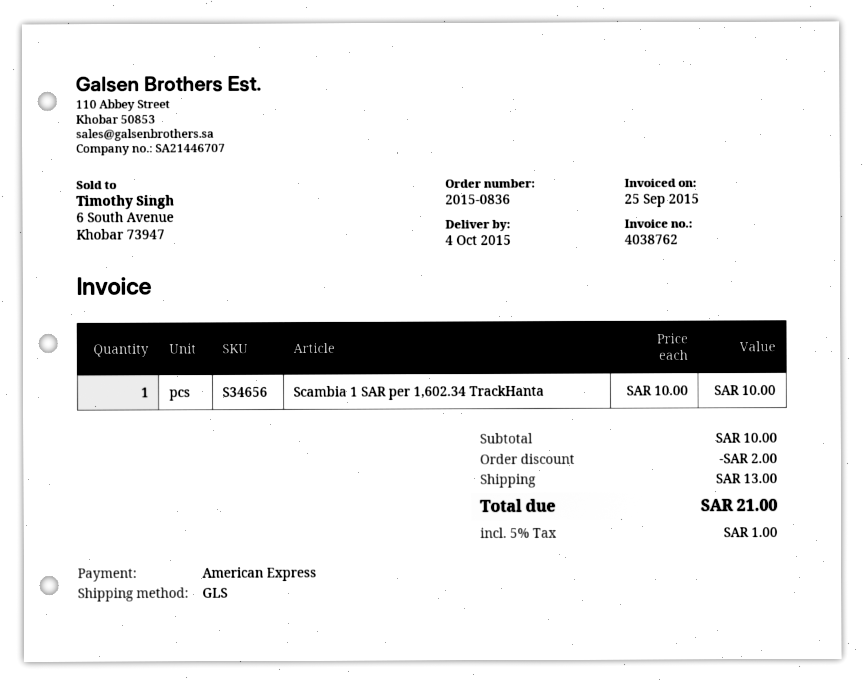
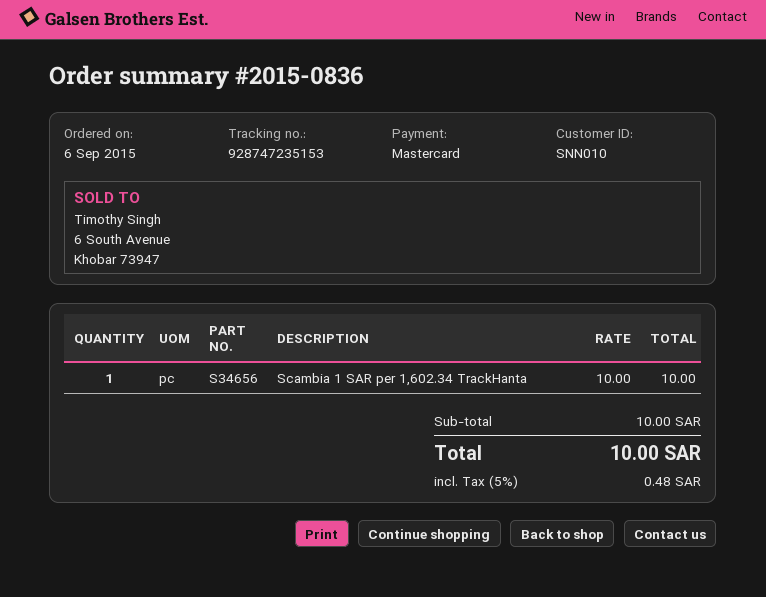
payment method: American Express -> Mastercard
discount: 2.00 -> none
shipping: 13.00 -> none
tax: 5% = 1.00 -> 5% = 0.48
total: 21.00 -> 10.00

